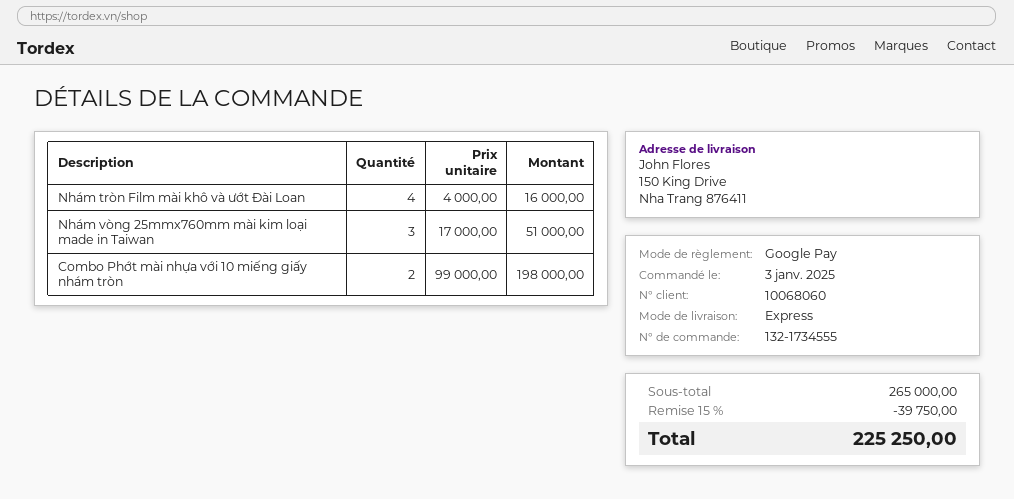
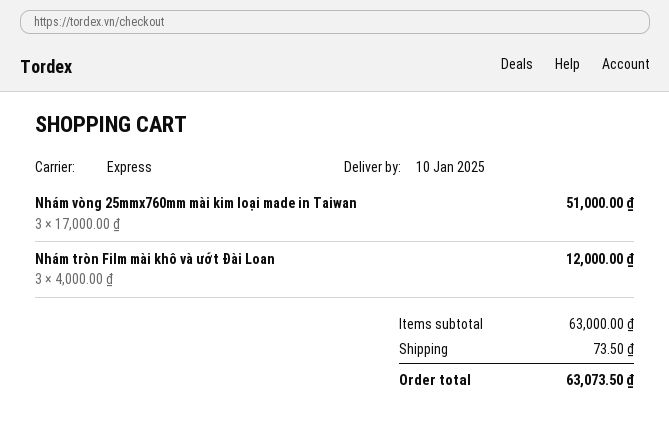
Nhám tròn Film mài khô và ướt Đài Loan: 4 x 4000.00 = 16000.00 -> 3 x 4000.00 = 12000.00
Combo Phớt mài nhựa với 10 miếng giấy nhám tròn: 2 x 99000.00 = 198000.00 -> none
subtotal: 265000.00 -> 63000.00
discount: 15% = 39750.00 -> none
shipping: none -> 73.50
total: 225250.00 -> 63073.50

